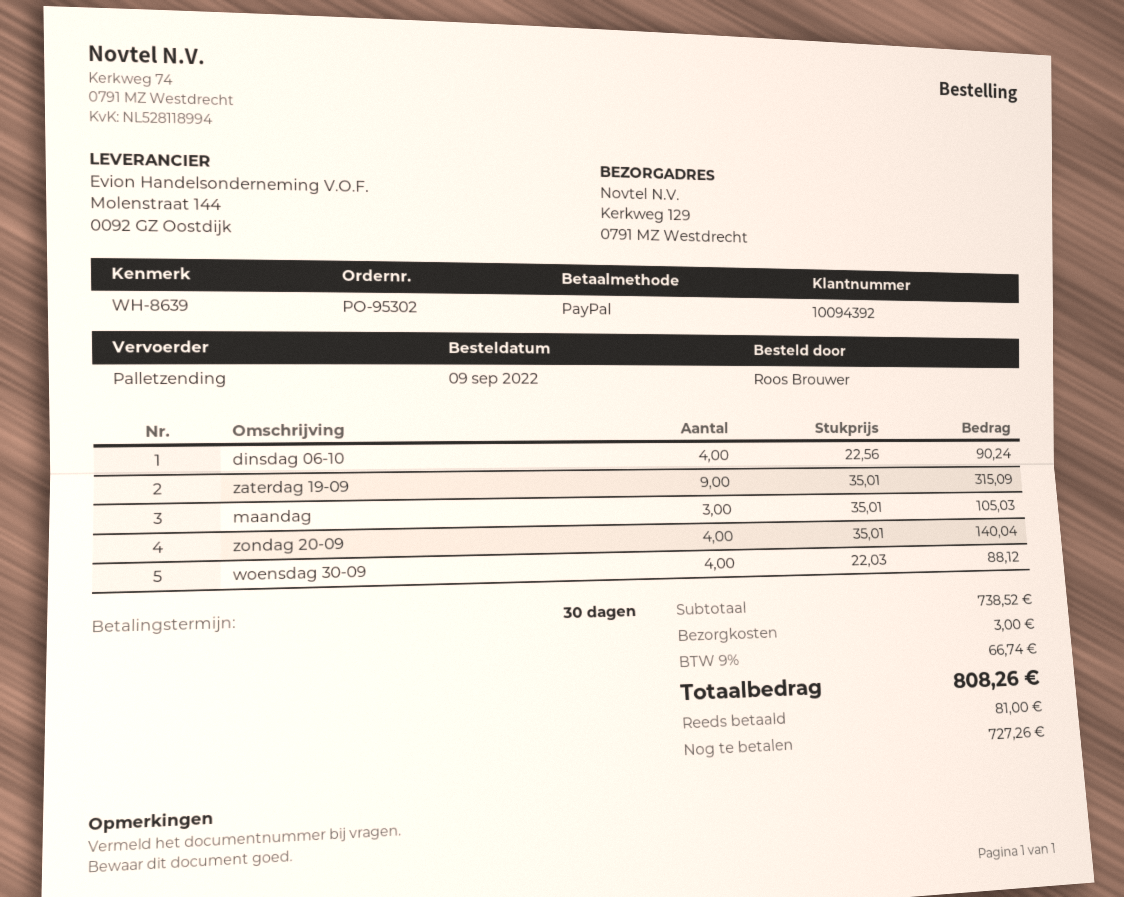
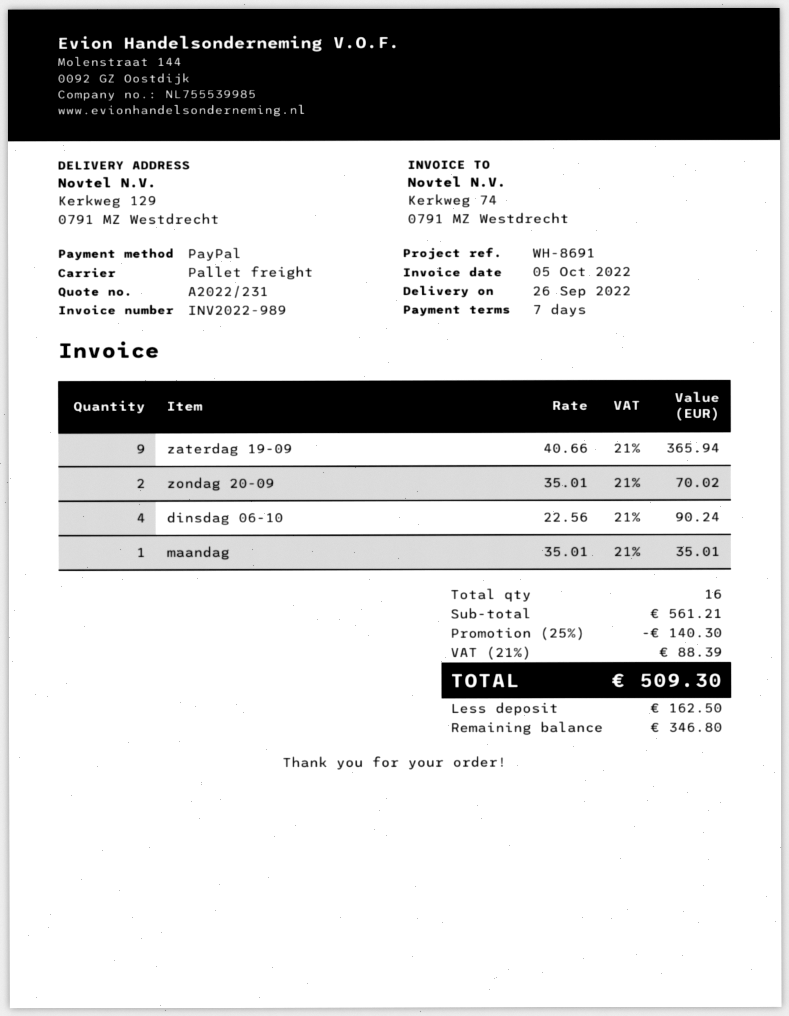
payment terms: 30 days -> 7 days
reference: WH-8639 -> WH-8691
zaterdag 19-09: 9 x 35.01 = 315.09 -> 9 x 40.66 = 365.94
maandag: 3 x 35.01 = 105.03 -> 1 x 35.01 = 35.01
zondag 20-09: 4 x 35.01 = 140.04 -> 2 x 35.01 = 70.02
woensdag 30-09: 4 x 22.03 = 88.12 -> none
subtotal: 738.52 -> 561.21
discount: none -> 25% = 140.30
shipping: 3.00 -> none
tax: 9% = 66.74 -> 21% = 88.39
total: 808.26 -> 509.30
deposit: 81.00 -> 162.50
balance: 727.26 -> 346.80

